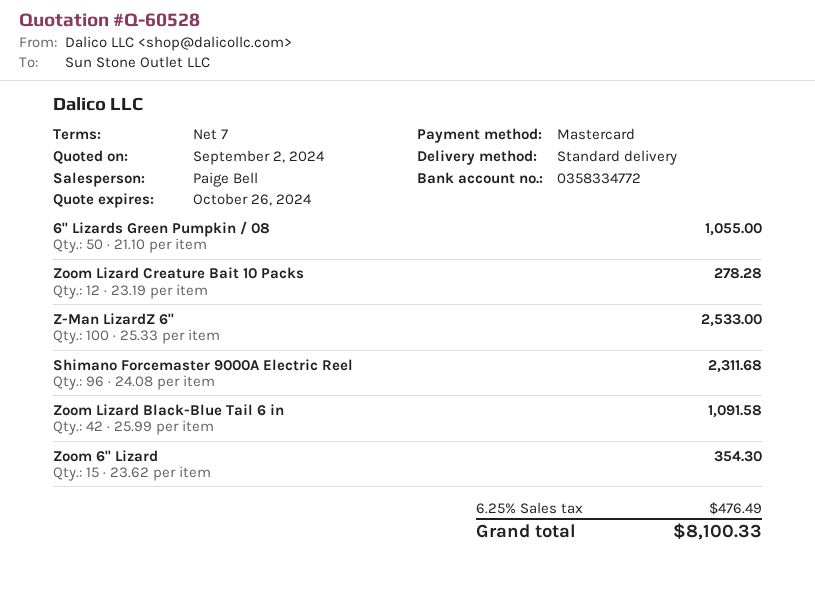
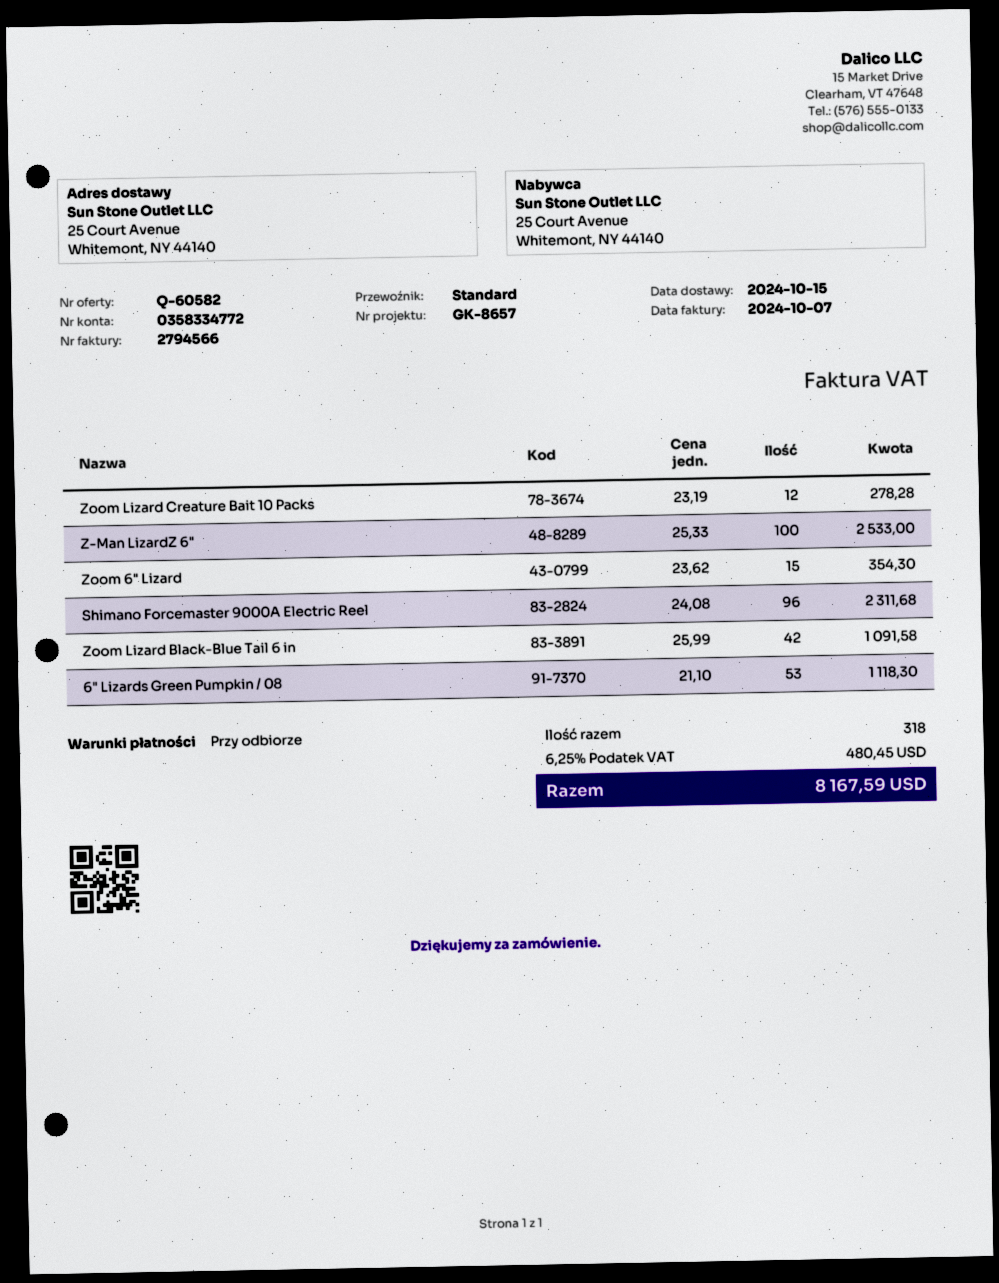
quote number: Q-60528 -> Q-60582
payment terms: 7 days -> on receipt
6" Lizards Green Pumpkin / 08: 50 x 21.10 = 1055.00 -> 53 x 21.10 = 1118.30
tax: 6.25% = 476.49 -> 6.25% = 480.45
total: 8100.33 -> 8167.59

